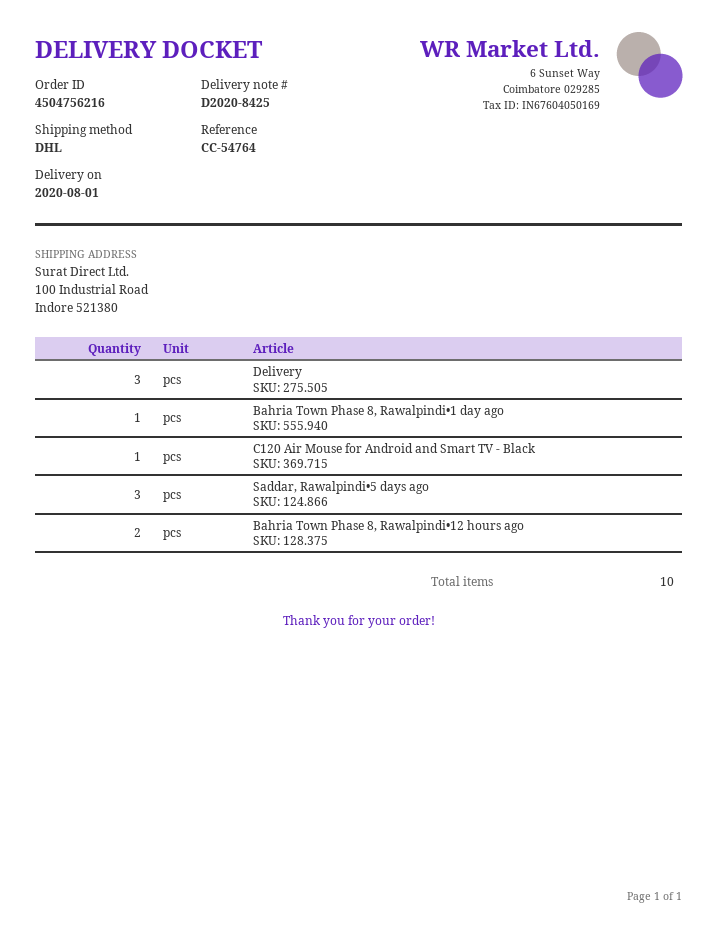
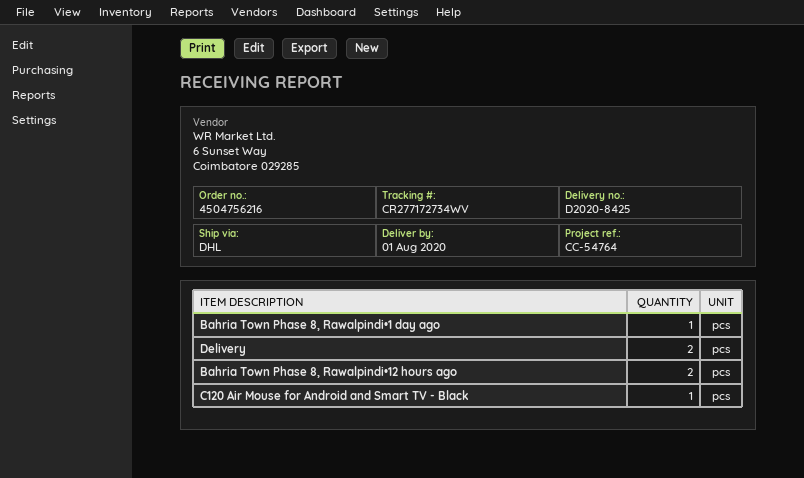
Delivery: 3 -> 2
Saddar, Rawalpindi•5 days ago: 3 -> none

